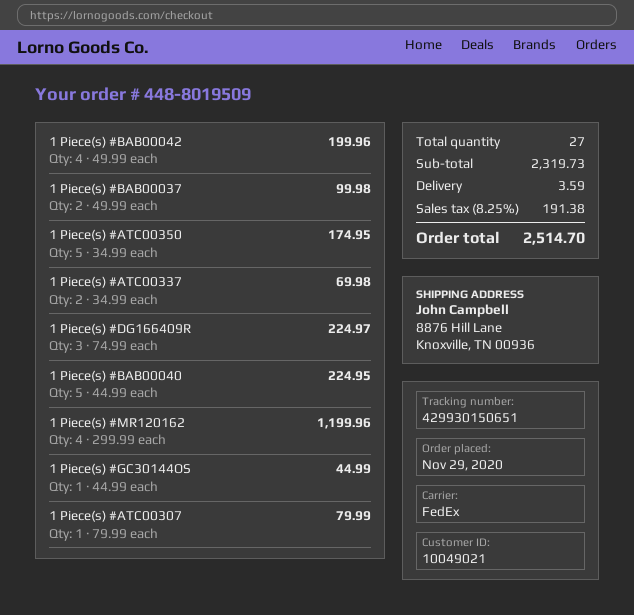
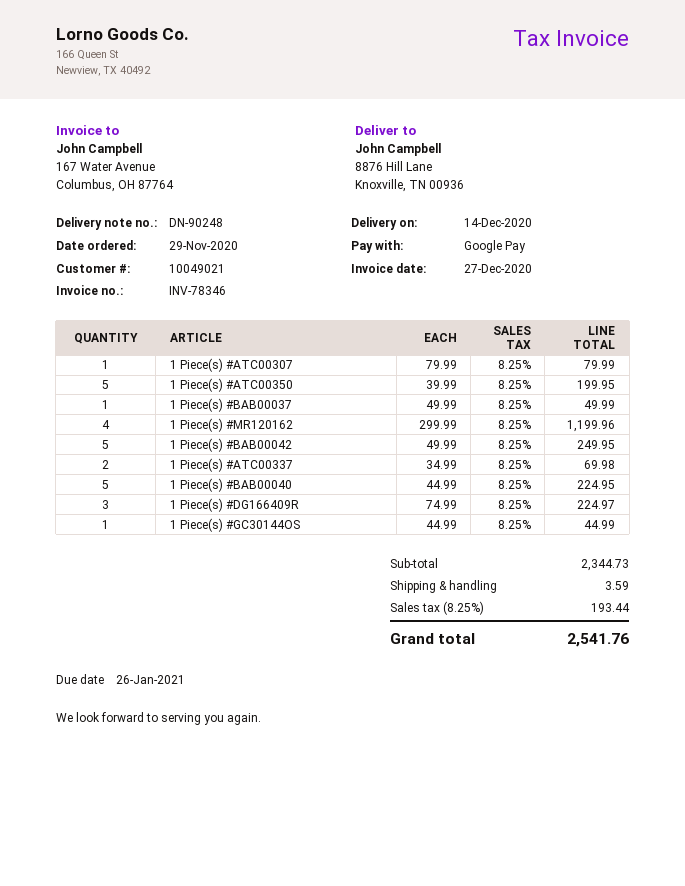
1 Piece(s) #BAB00042: 4 x 49.99 = 199.96 -> 5 x 49.99 = 249.95
1 Piece(s) #BAB00037: 2 x 49.99 = 99.98 -> 1 x 49.99 = 49.99
1 Piece(s) #ATC00350: 5 x 34.99 = 174.95 -> 5 x 39.99 = 199.95
subtotal: 2319.73 -> 2344.73
tax: 8.25% = 191.38 -> 8.25% = 193.44
total: 2514.70 -> 2541.76

